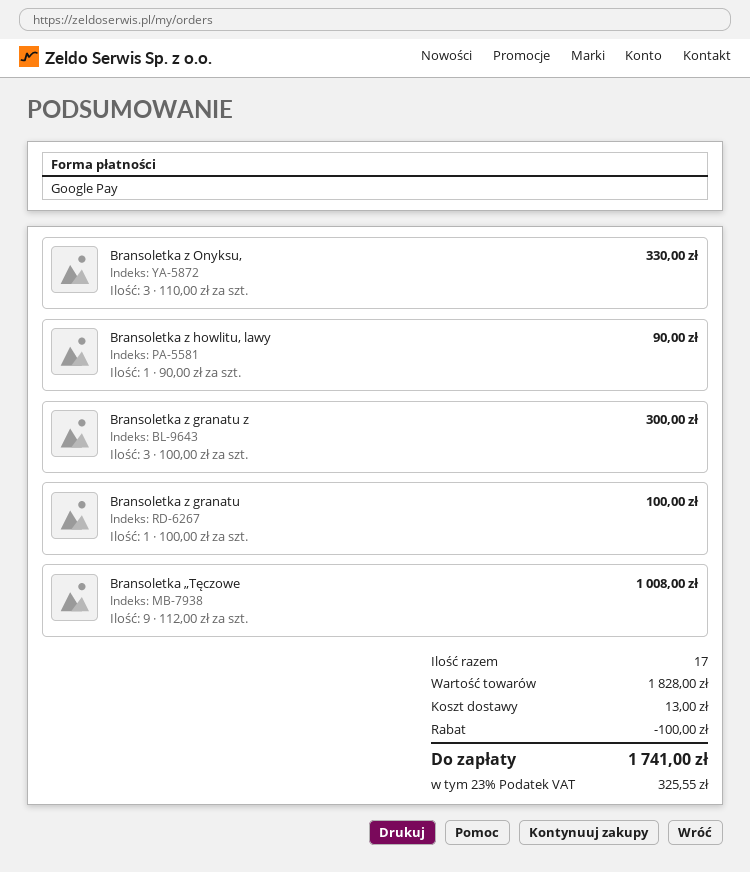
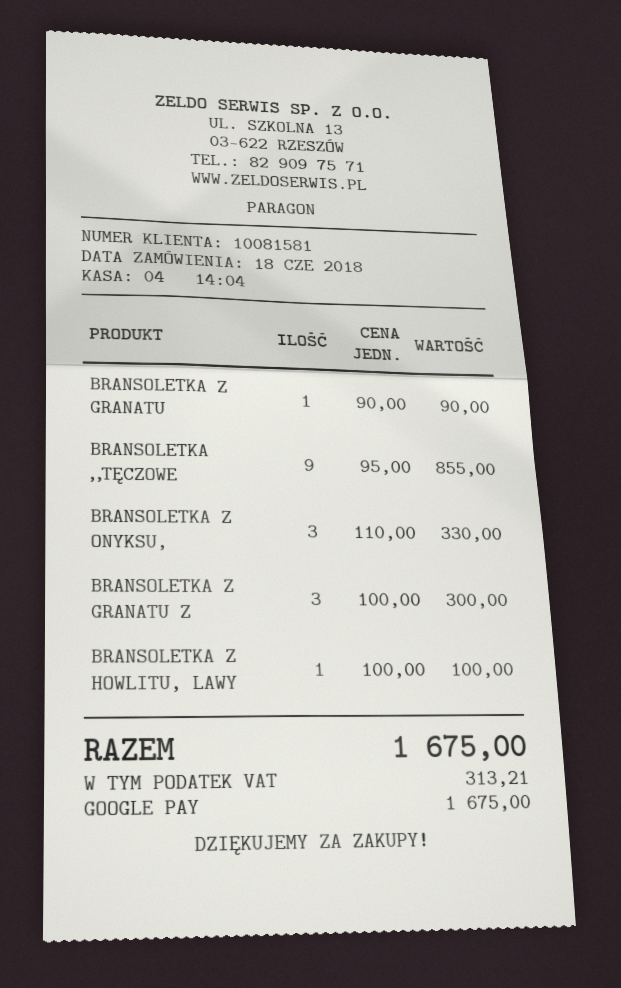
Bransoletka z howlitu, lawy: 1 x 90.00 = 90.00 -> 1 x 100.00 = 100.00
Bransoletka z granatu: 1 x 100.00 = 100.00 -> 1 x 90.00 = 90.00
Bransoletka „Tęczowe: 9 x 112.00 = 1008.00 -> 9 x 95.00 = 855.00
discount: 100.00 -> none
shipping: 13.00 -> none
tax: 325.55 -> 313.21
total: 1741.00 -> 1675.00

